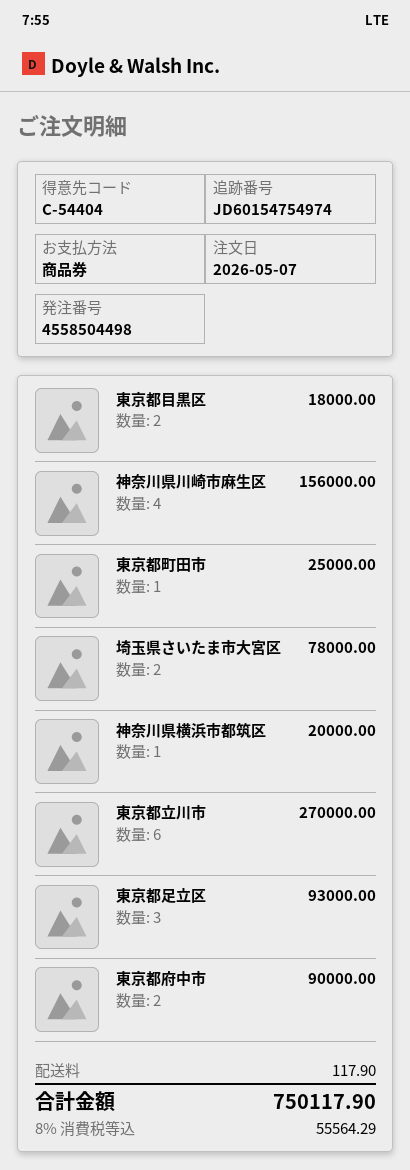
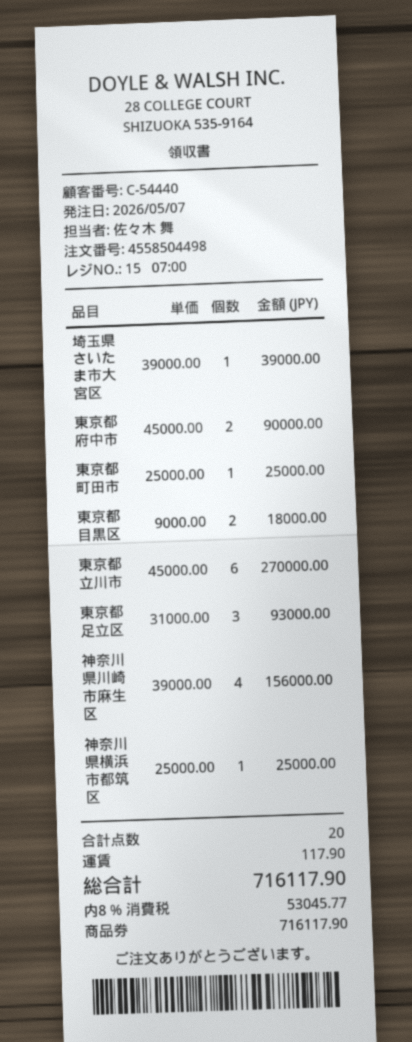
customer number: C-54404 -> C-54440
埼玉県さいたま市大宮区: 2 for 78000.00 -> 1 for 39000.00
神奈川県横浜市都筑区: 1 for 20000.00 -> 1 for 25000.00
tax: 8% = 55564.29 -> 8% = 53045.77
total: 750117.90 -> 716117.90

